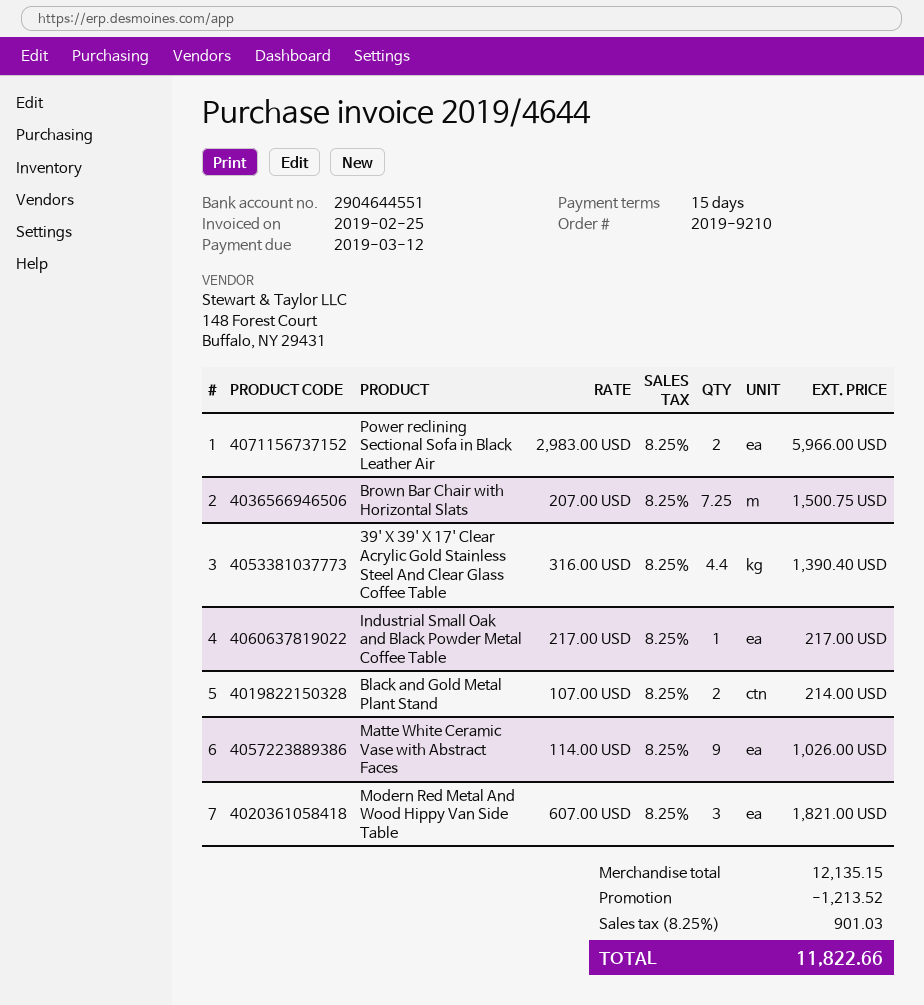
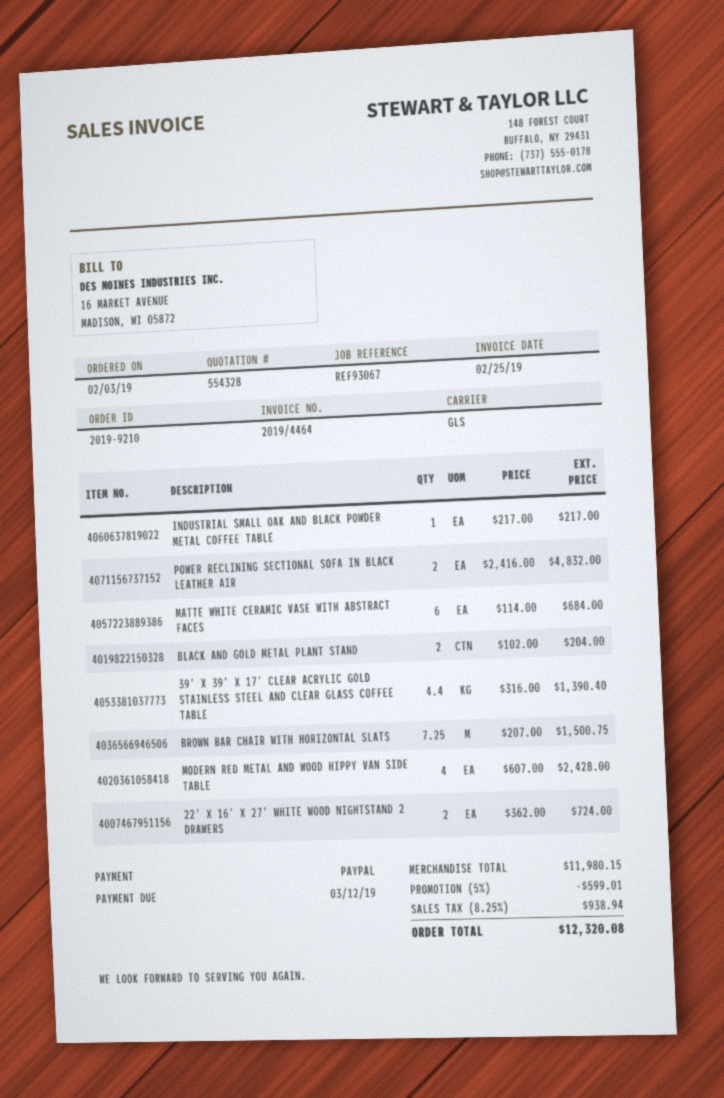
invoice number: 2019/4644 -> 2019/4464
Power reclining Sectional Sofa in Black Leather Air: 2 x 2983.00 = 5966.00 -> 2 x 2416.00 = 4832.00
Black and Gold Metal Plant Stand: 2 x 107.00 = 214.00 -> 2 x 102.00 = 204.00
Matte White Ceramic Vase with Abstract Faces: 9 x 114.00 = 1026.00 -> 6 x 114.00 = 684.00
Modern Red Metal And Wood Hippy Van Side Table: 3 x 607.00 = 1821.00 -> 4 x 607.00 = 2428.00
22' X 16' X 27' WHITE WOOD NIGHTSTAND 2 DRAWERS: none -> 2 x 362.00 = 724.00
subtotal: 12135.15 -> 11980.15
discount: 1213.52 -> 599.01
tax: 8.25% = 901.03 -> 8.25% = 938.94
total: 11822.66 -> 12320.08

